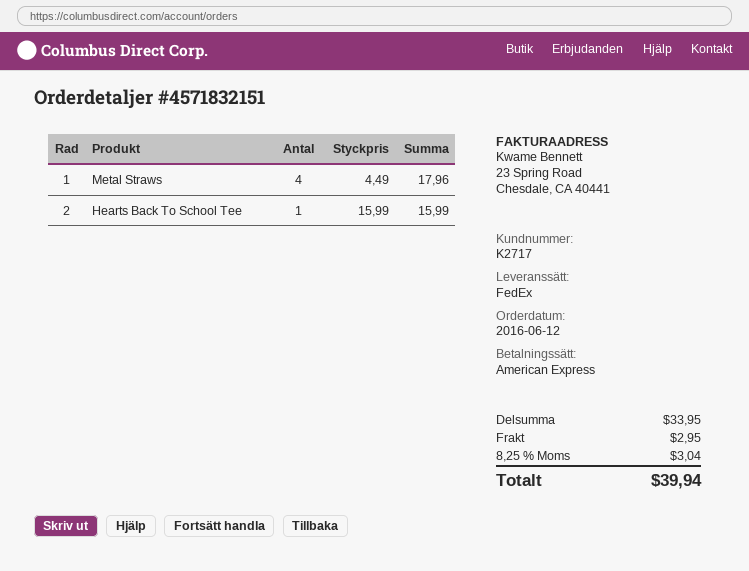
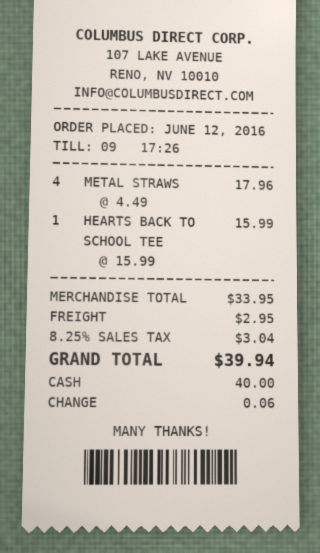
payment method: American Express -> cash

